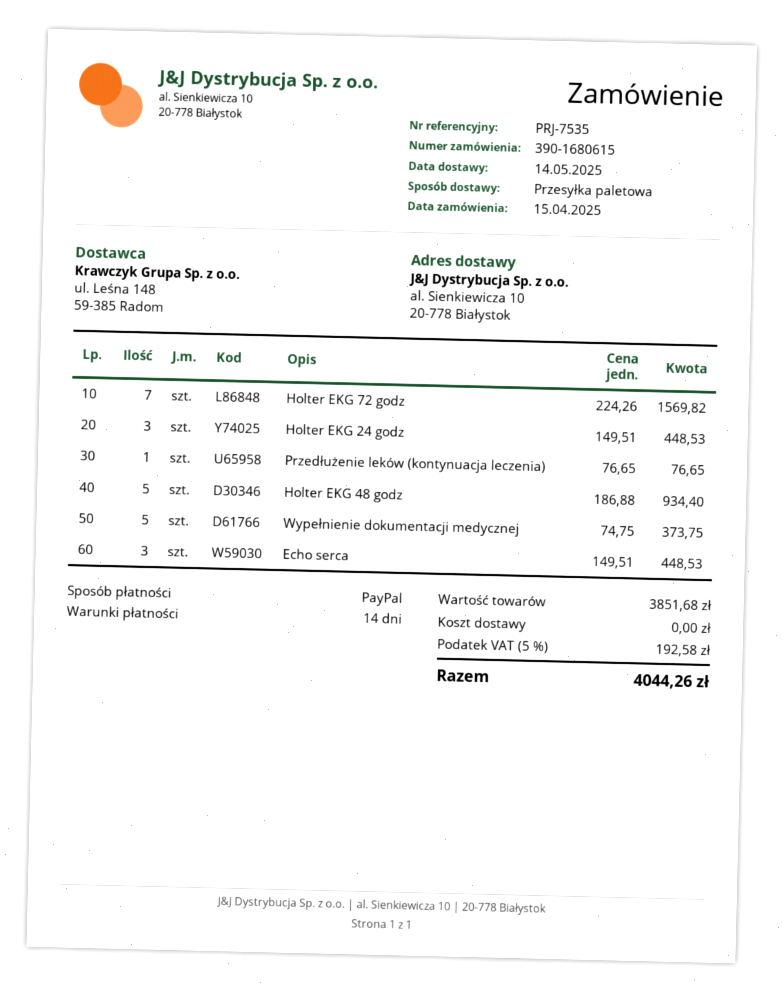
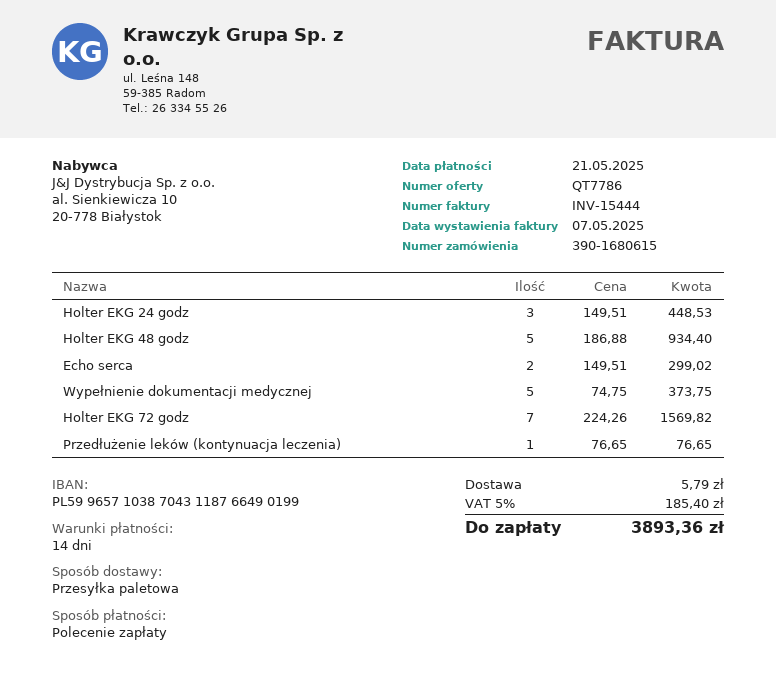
payment method: PayPal -> direct debit
Echo serca: 3 x 149.51 = 448.53 -> 2 x 149.51 = 299.02
shipping: 0.00 -> 5.79
tax: 5% = 192.58 -> 5% = 185.40
total: 4044.26 -> 3893.36

